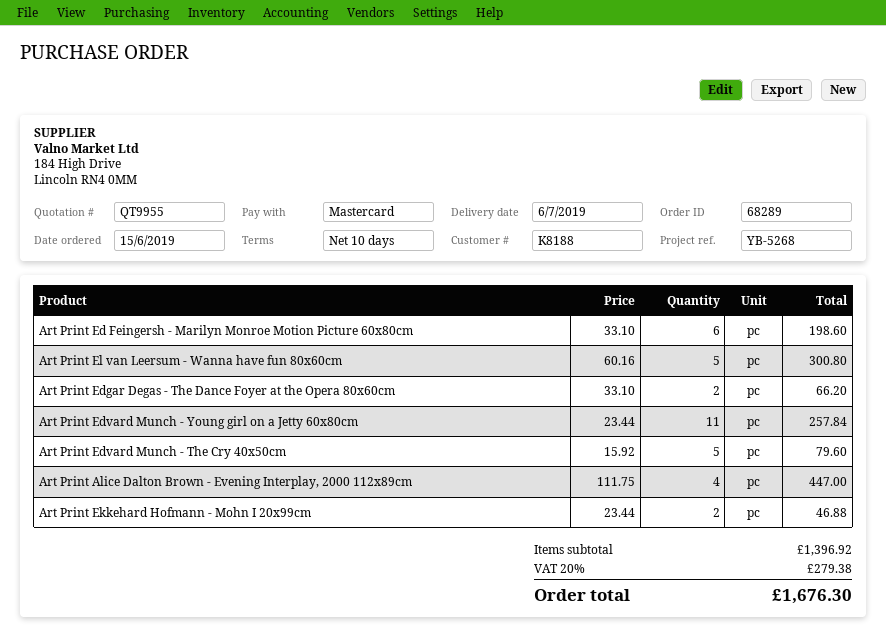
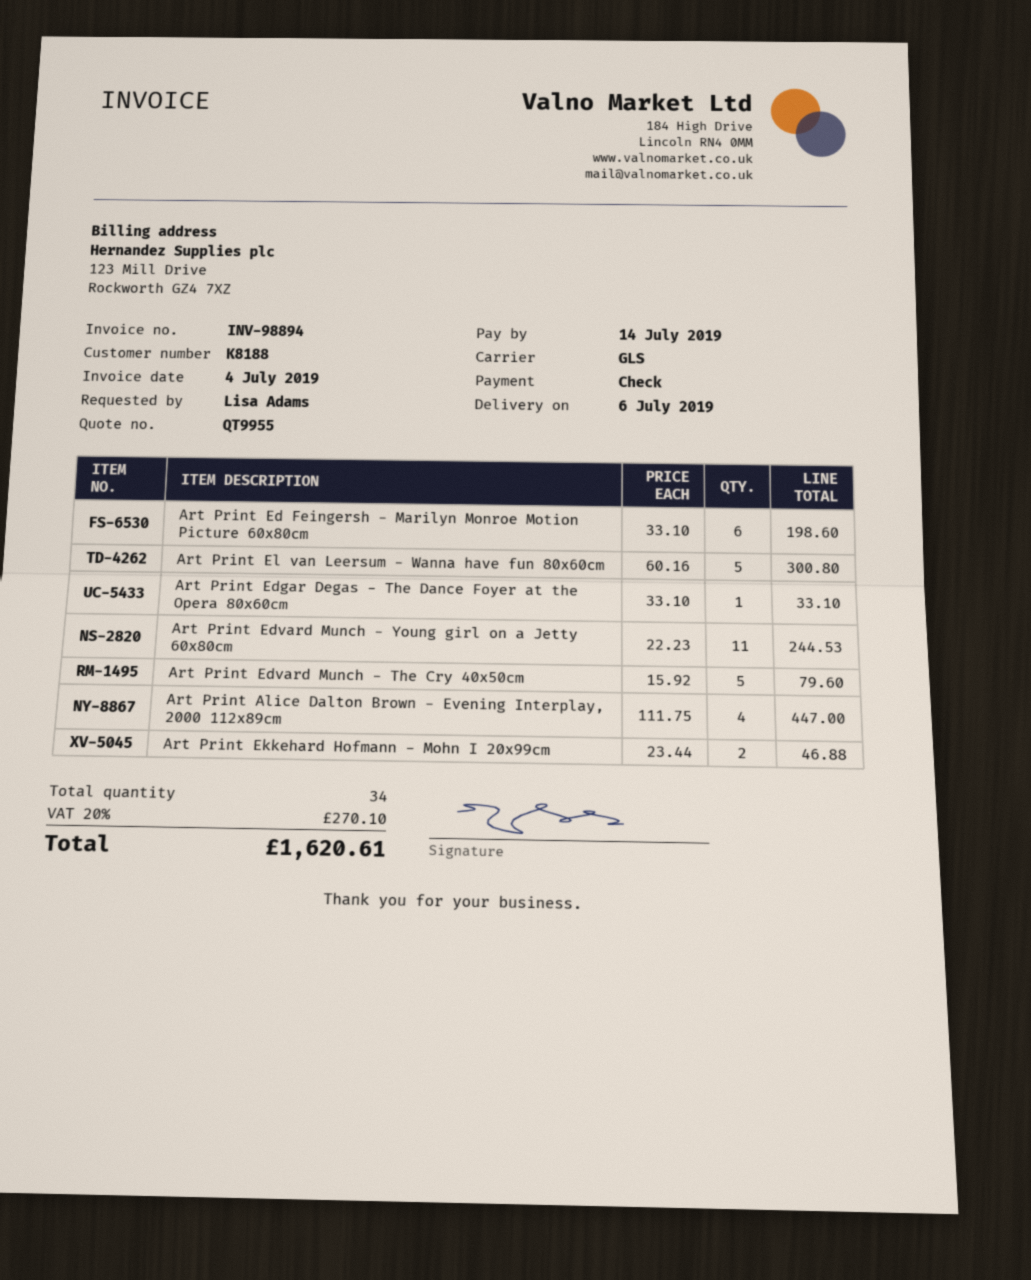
payment method: Mastercard -> cheque
Art Print Edgar Degas - The Dance Foyer at the Opera 80x60cm: 2 x 33.10 = 66.20 -> 1 x 33.10 = 33.10
Art Print Edvard Munch - Young girl on a Jetty 60x80cm: 11 x 23.44 = 257.84 -> 11 x 22.23 = 244.53
tax: 20% = 279.38 -> 20% = 270.10
total: 1676.30 -> 1620.61

